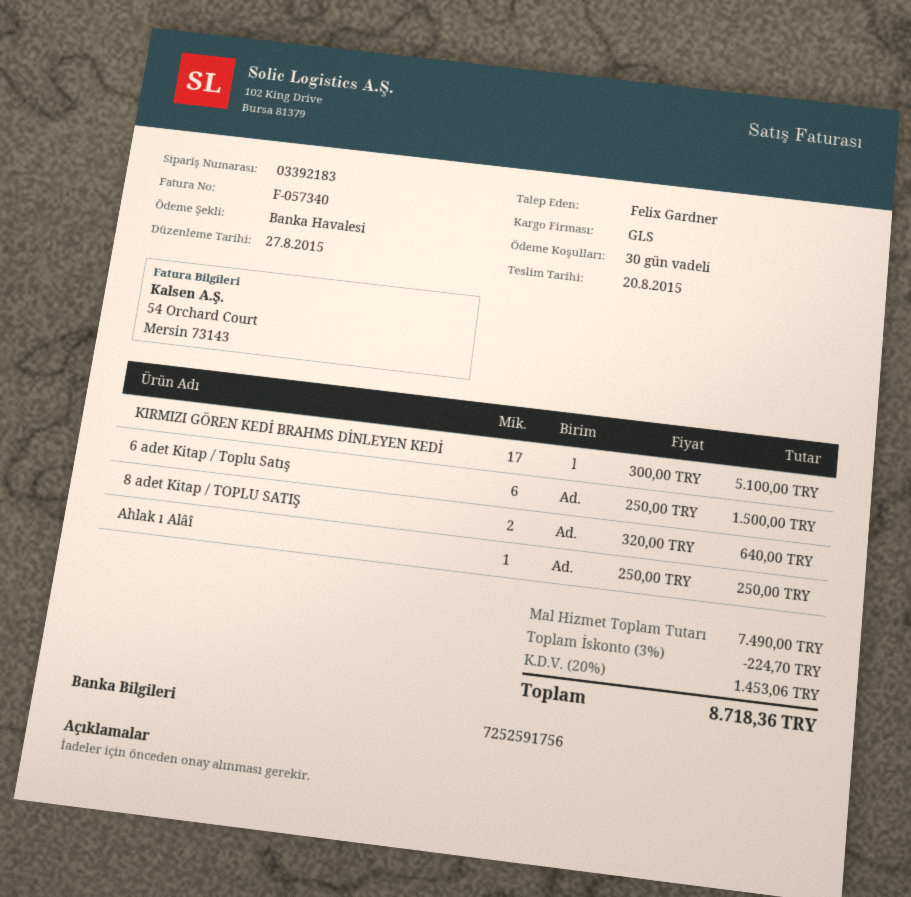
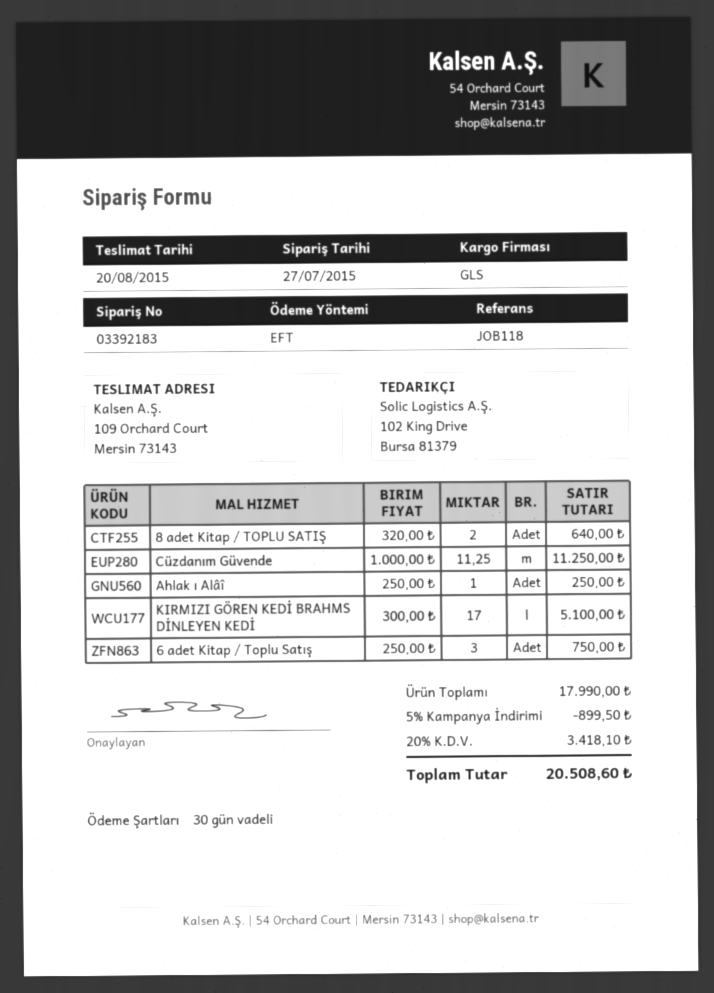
6 adet Kitap / Toplu Satış: 6 x 250.00 = 1500.00 -> 3 x 250.00 = 750.00
Cüzdanım Güvende: none -> 11.25 x 1000.00 = 11250.00
subtotal: 7490.00 -> 17990.00
discount: 3% = 224.70 -> 5% = 899.50
tax: 20% = 1453.06 -> 20% = 3418.10
total: 8718.36 -> 20508.60

